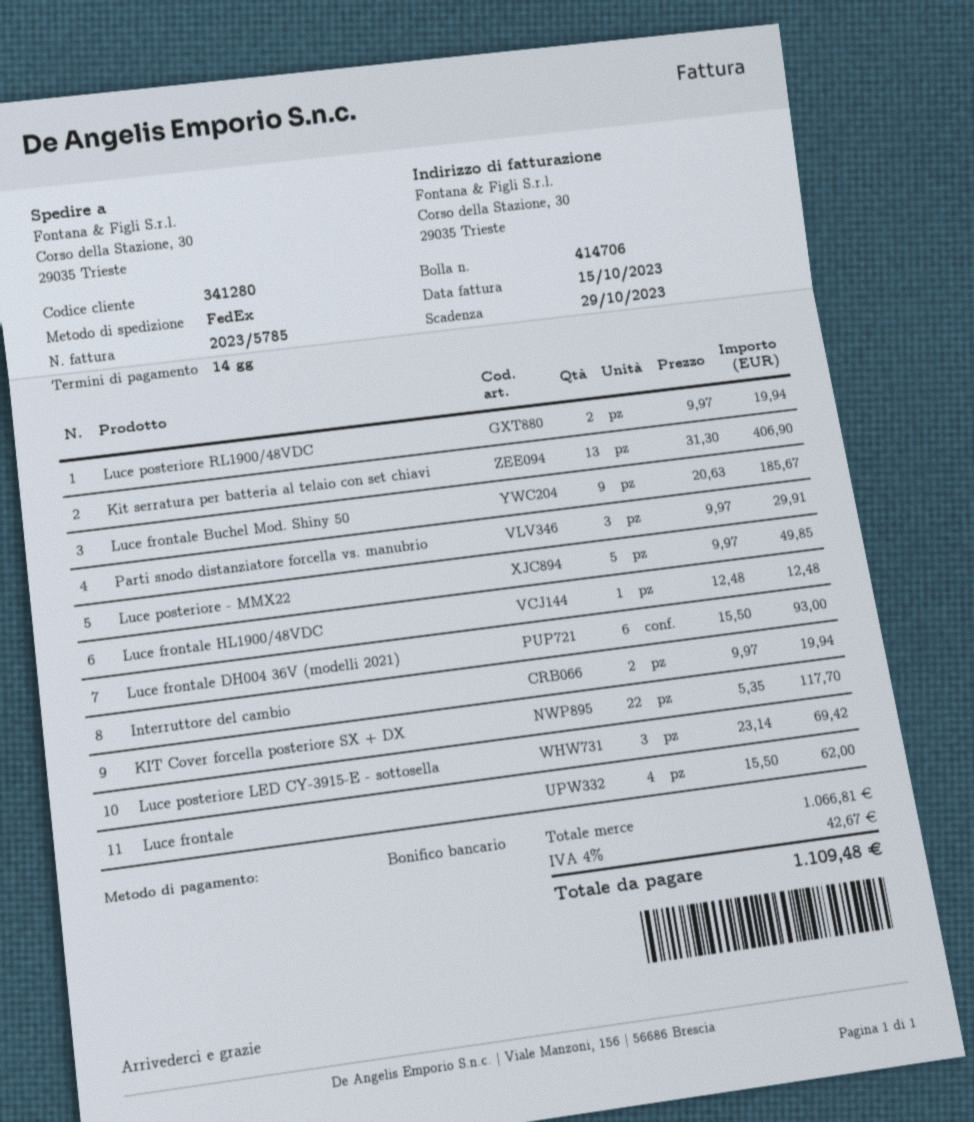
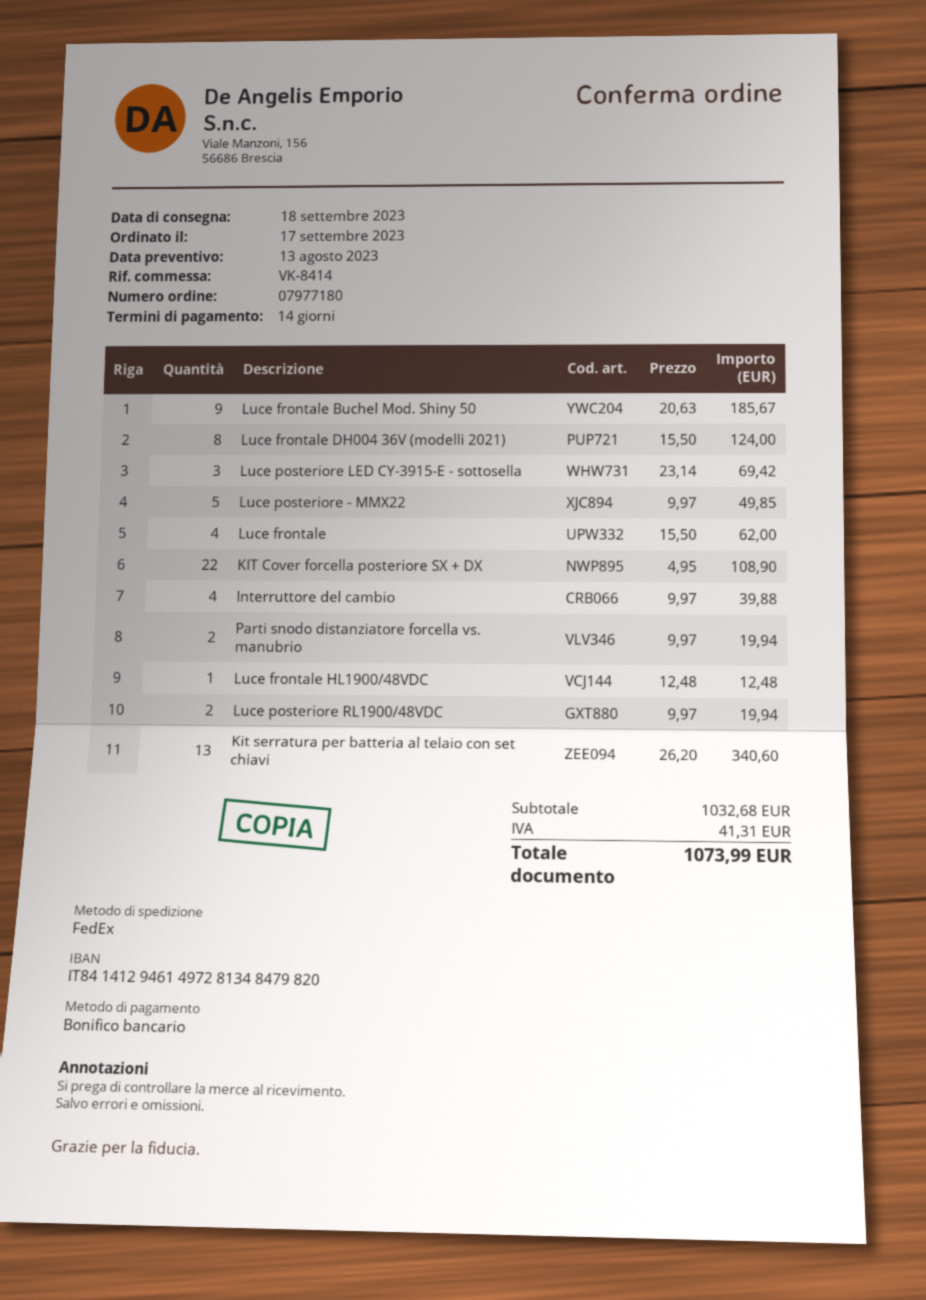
Kit serratura per batteria al telaio con set chiavi: 13 x 31.30 = 406.90 -> 13 x 26.20 = 340.60
Parti snodo distanziatore forcella vs. manubrio: 3 x 9.97 = 29.91 -> 2 x 9.97 = 19.94
Luce frontale DH004 36V (modelli 2021): 6 x 15.50 = 93.00 -> 8 x 15.50 = 124.00
Interruttore del cambio: 2 x 9.97 = 19.94 -> 4 x 9.97 = 39.88
KIT Cover forcella posteriore SX + DX: 22 x 5.35 = 117.70 -> 22 x 4.95 = 108.90
subtotal: 1066.81 -> 1032.68
tax: 42.67 -> 41.31
total: 1109.48 -> 1073.99

